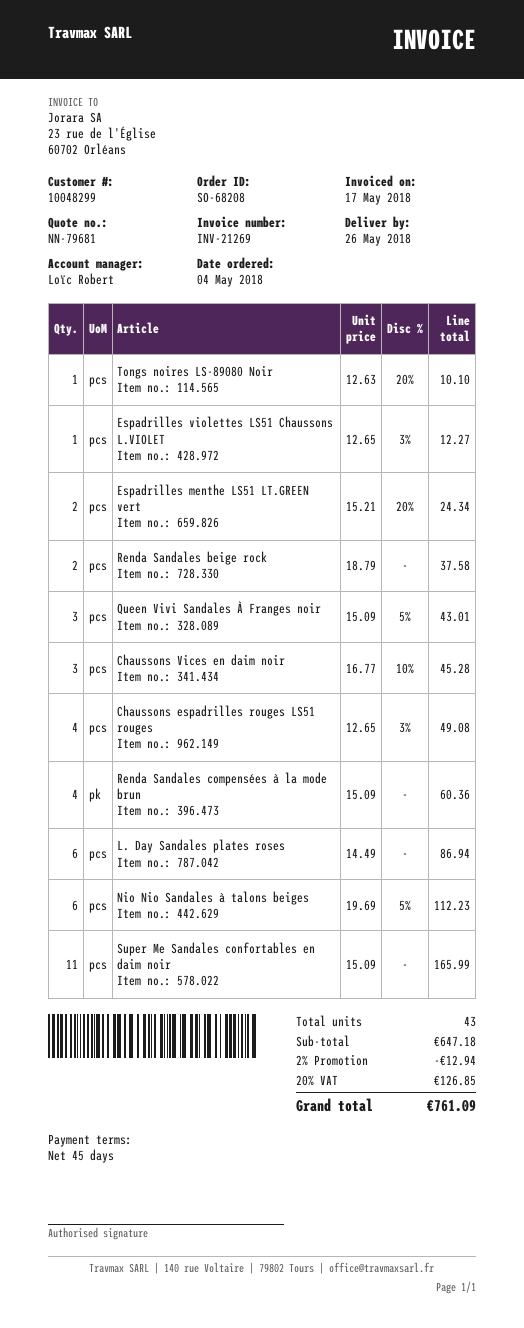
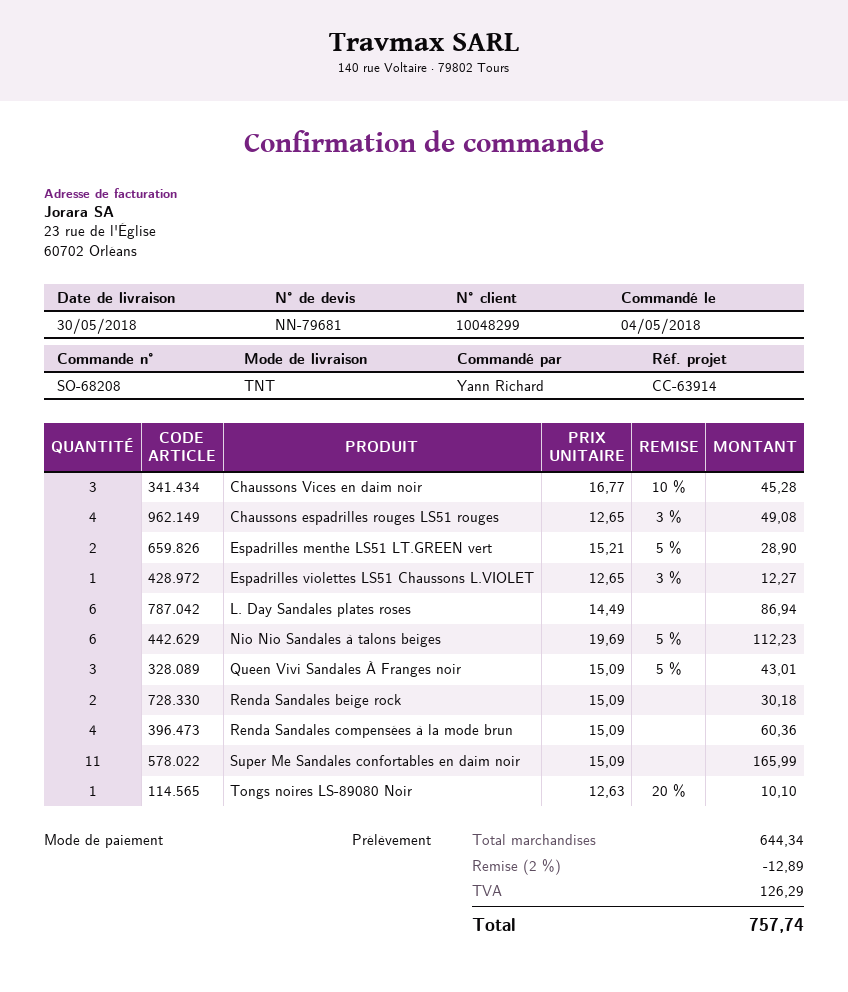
delivery date: 2018-05-26 -> 2018-05-30
Espadrilles menthe LS51 LT.GREEN vert: 2 x 15.21 - 20% = 24.34 -> 2 x 15.21 - 5% = 28.90
Renda Sandales beige rock: 2 x 18.79 = 37.58 -> 2 x 15.09 = 30.18
subtotal: 647.18 -> 644.34
discount: 2% = 12.94 -> 2% = 12.89
tax: 126.85 -> 126.29
total: 761.09 -> 757.74

